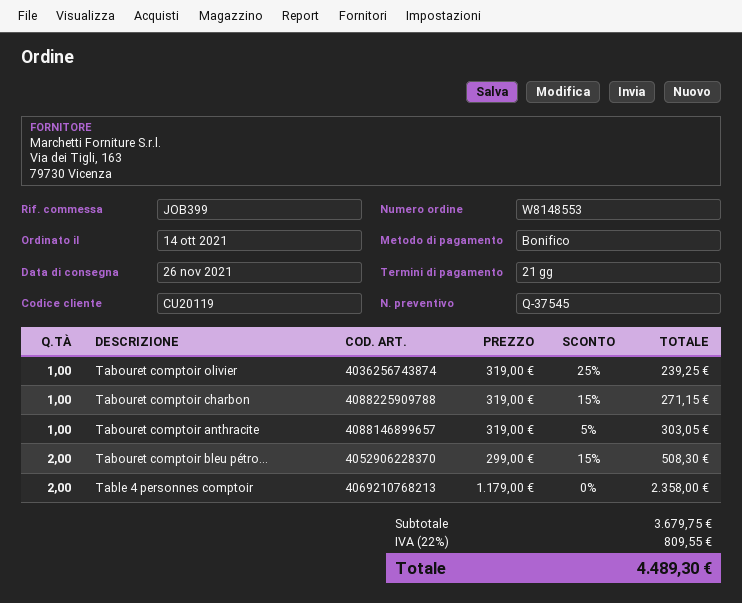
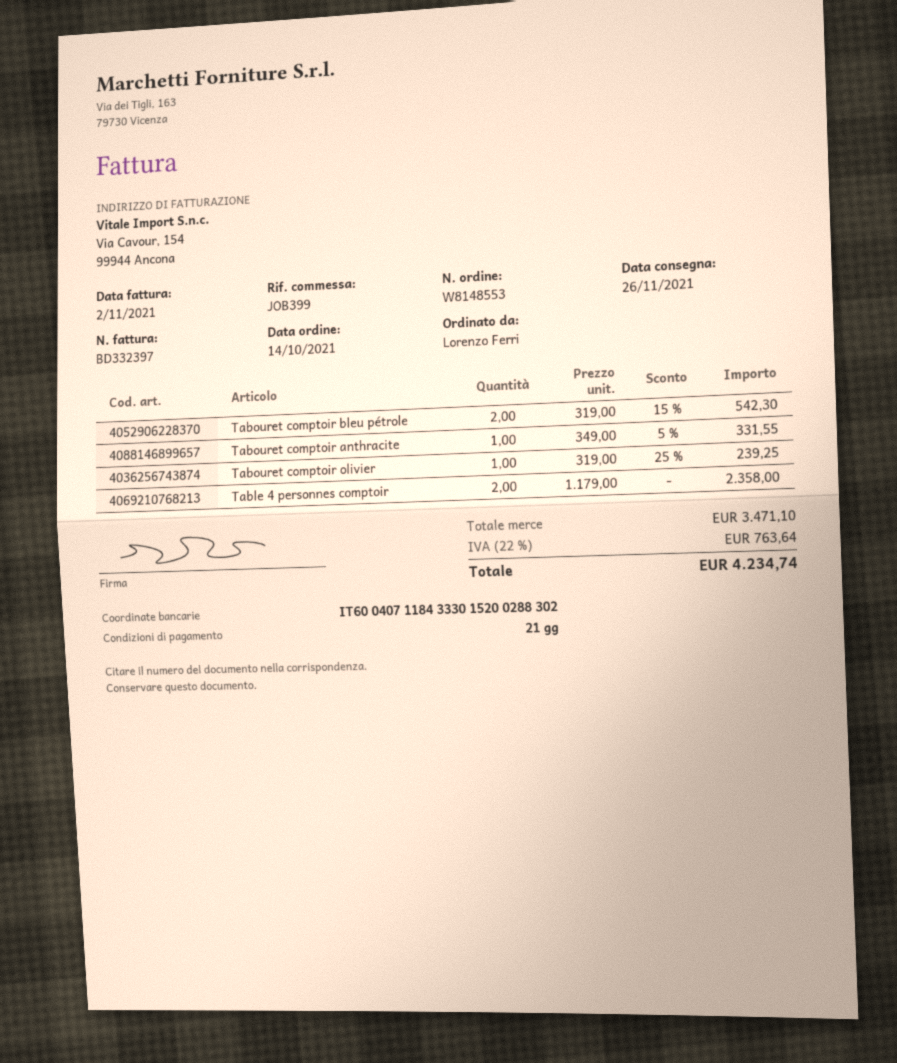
Tabouret comptoir charbon: 1 x 319.00 - 15% = 271.15 -> none
Tabouret comptoir anthracite: 1 x 319.00 - 5% = 303.05 -> 1 x 349.00 - 5% = 331.55
Tabouret comptoir bleu pétro...: 2 x 299.00 - 15% = 508.30 -> 2 x 319.00 - 15% = 542.30
subtotal: 3679.75 -> 3471.10
tax: 22% = 809.55 -> 22% = 763.64
total: 4489.30 -> 4234.74

